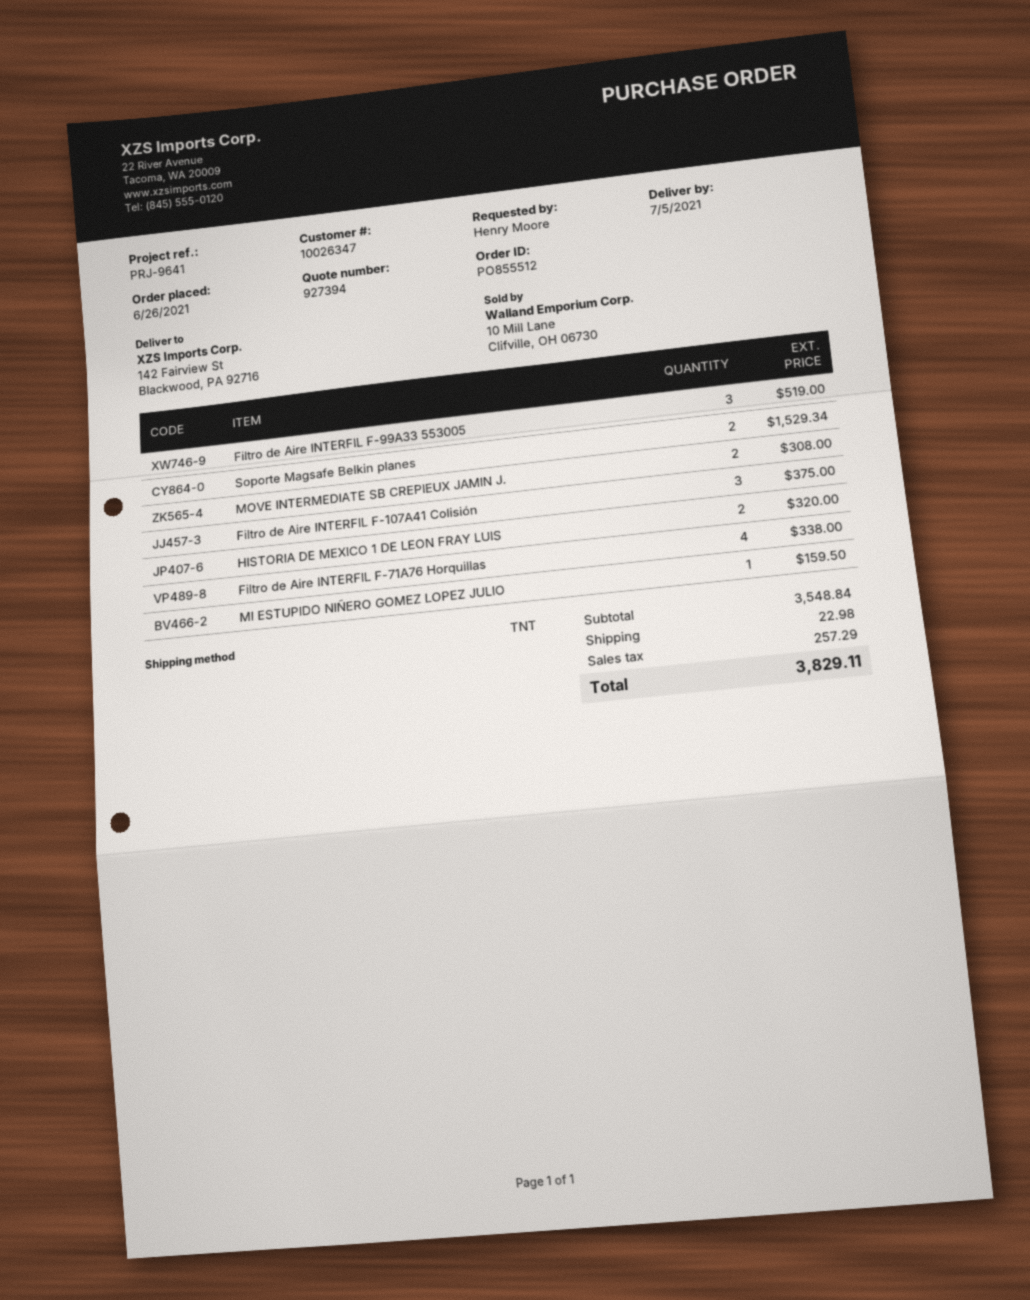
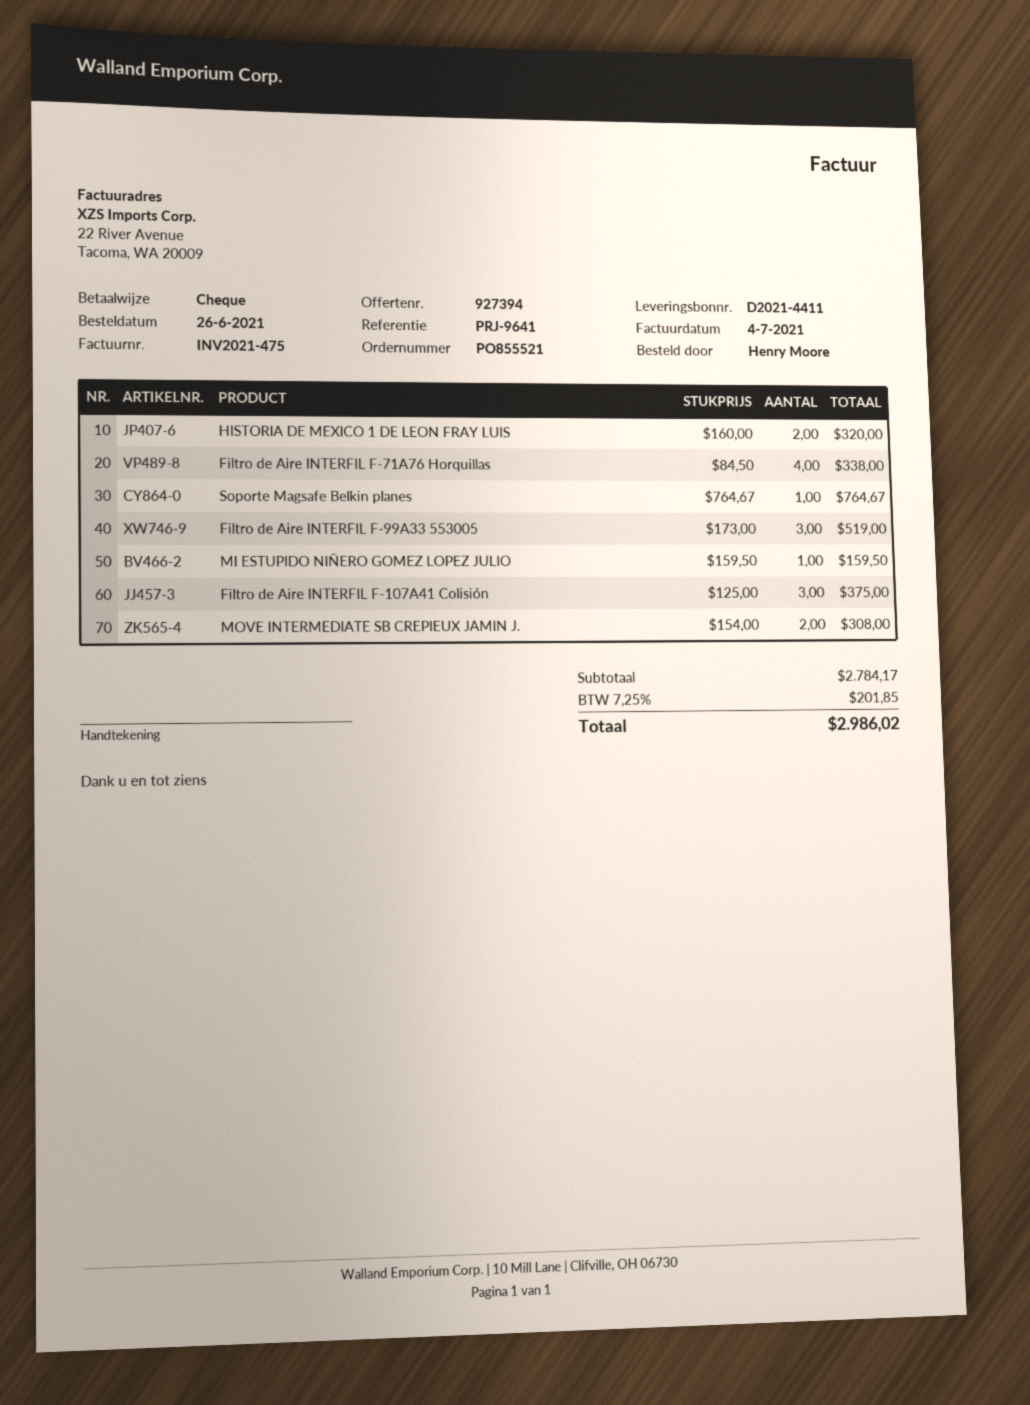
order number: PO855512 -> PO855521
Soporte Magsafe Belkin planes: 2 for 1529.34 -> 1 for 764.67
subtotal: 3548.84 -> 2784.17
shipping: 22.98 -> none
tax: 257.29 -> 201.85
total: 3829.11 -> 2986.02

